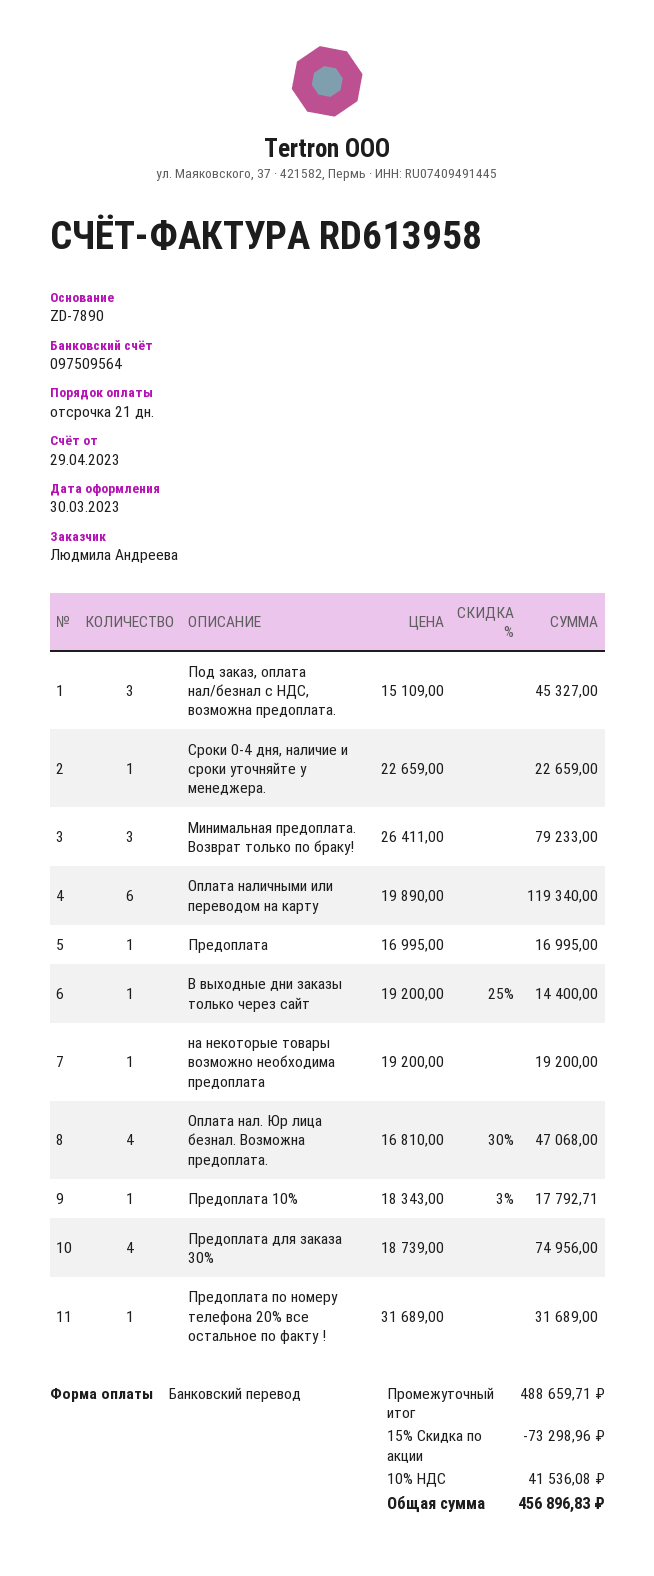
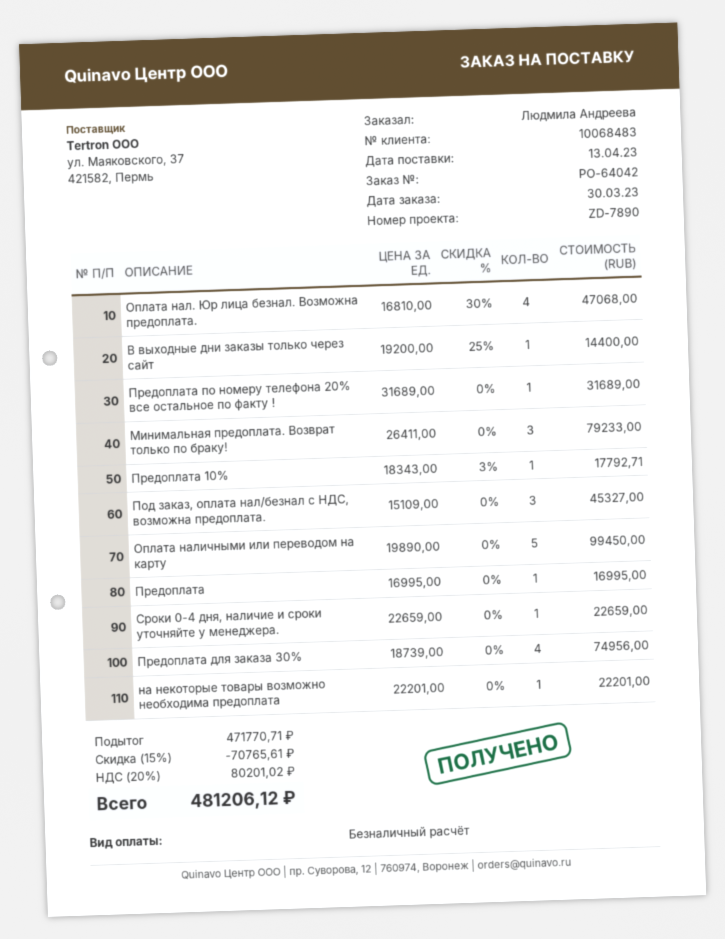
Оплата наличными или переводом на карту: 6 x 19890.00 = 119340.00 -> 5 x 19890.00 = 99450.00
на некоторые товары возможно необходима предоплата: 1 x 19200.00 = 19200.00 -> 1 x 22201.00 = 22201.00
subtotal: 488659.71 -> 471770.71
discount: 15% = 73298.96 -> 15% = 70765.61
tax: 10% = 41536.08 -> 20% = 80201.02
total: 456896.83 -> 481206.12

